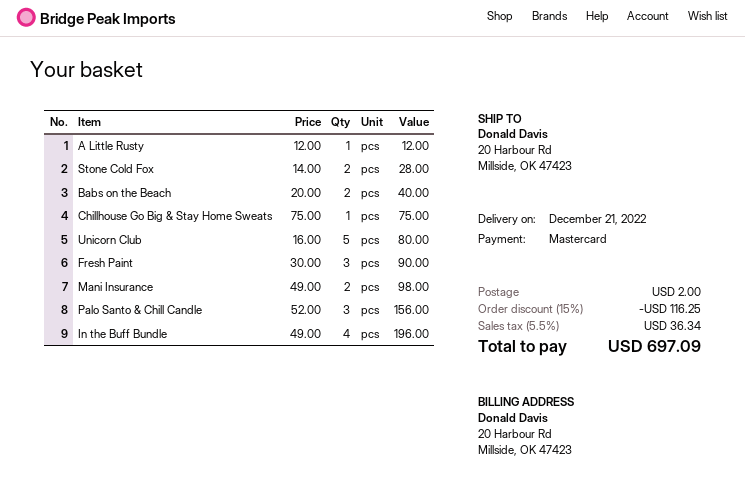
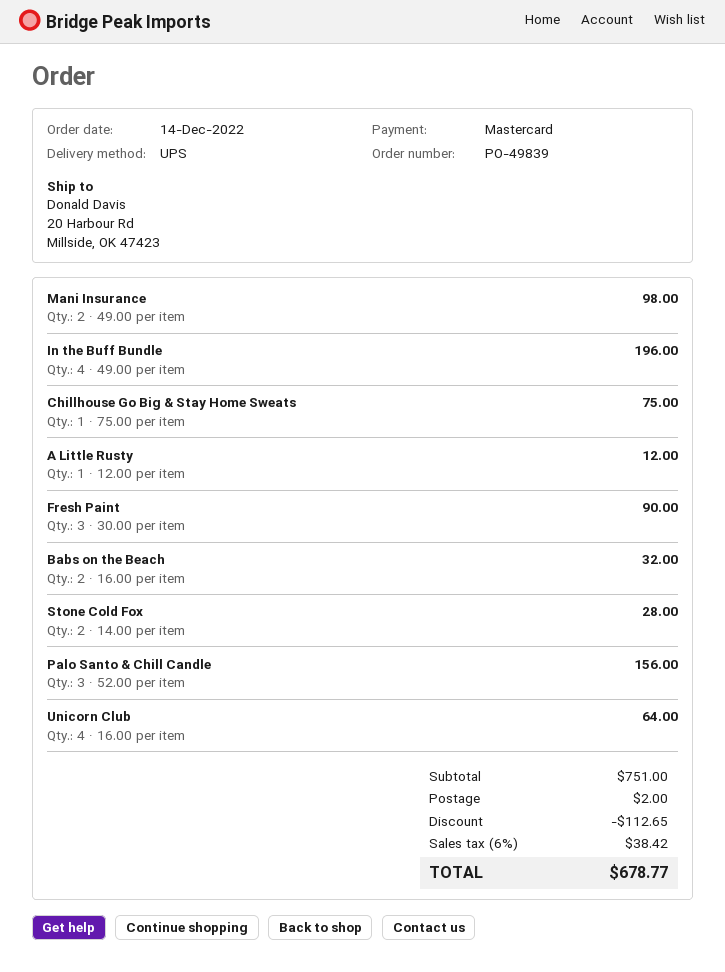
Babs on the Beach: 2 x 20.00 = 40.00 -> 2 x 16.00 = 32.00
Unicorn Club: 5 x 16.00 = 80.00 -> 4 x 16.00 = 64.00
discount: 116.25 -> 112.65
tax: 5.5% = 36.34 -> 6% = 38.42
total: 697.09 -> 678.77

